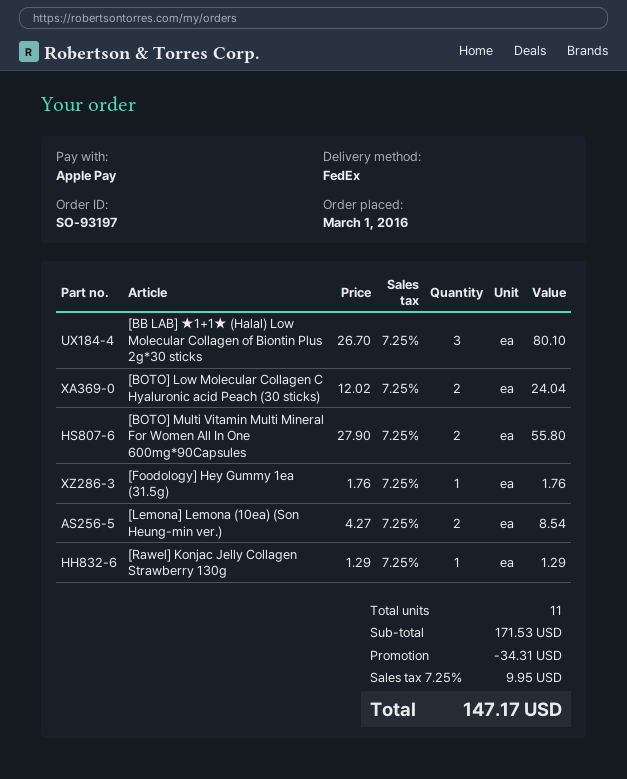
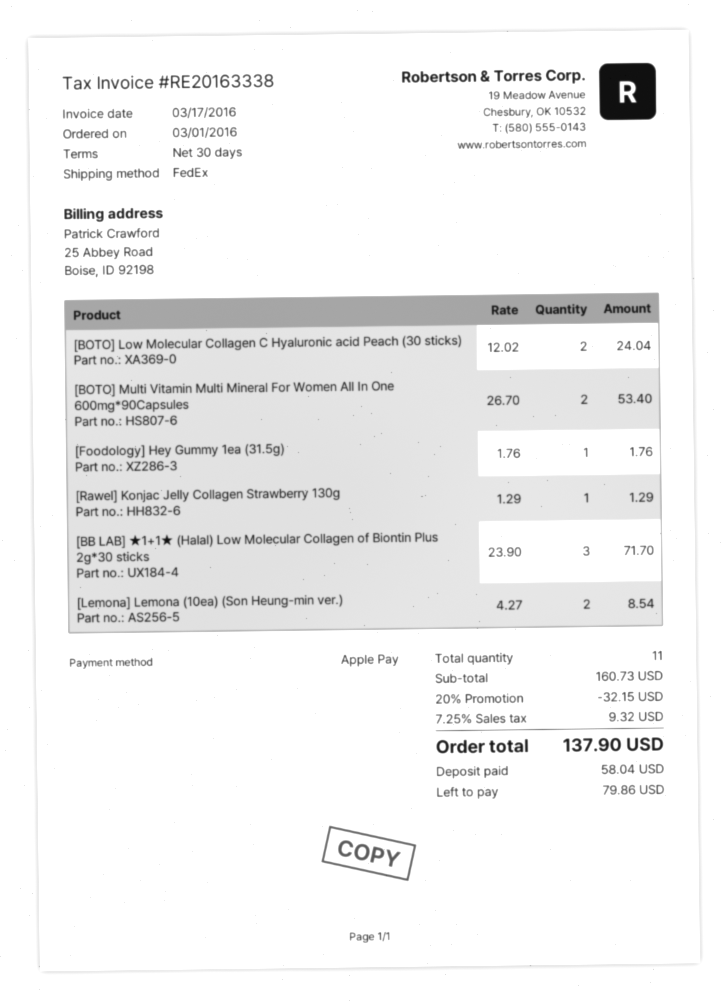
[BB LAB] ★1+1★ (Halal) Low Molecular Collagen of Biontin Plus 2g*30 sticks: 3 x 26.70 = 80.10 -> 3 x 23.90 = 71.70
[BOTO] Multi Vitamin Multi Mineral For Women All In One 600mg*90Capsules: 2 x 27.90 = 55.80 -> 2 x 26.70 = 53.40
subtotal: 171.53 -> 160.73
discount: 34.31 -> 32.15
tax: 7.25% = 9.95 -> 7.25% = 9.32
total: 147.17 -> 137.90

